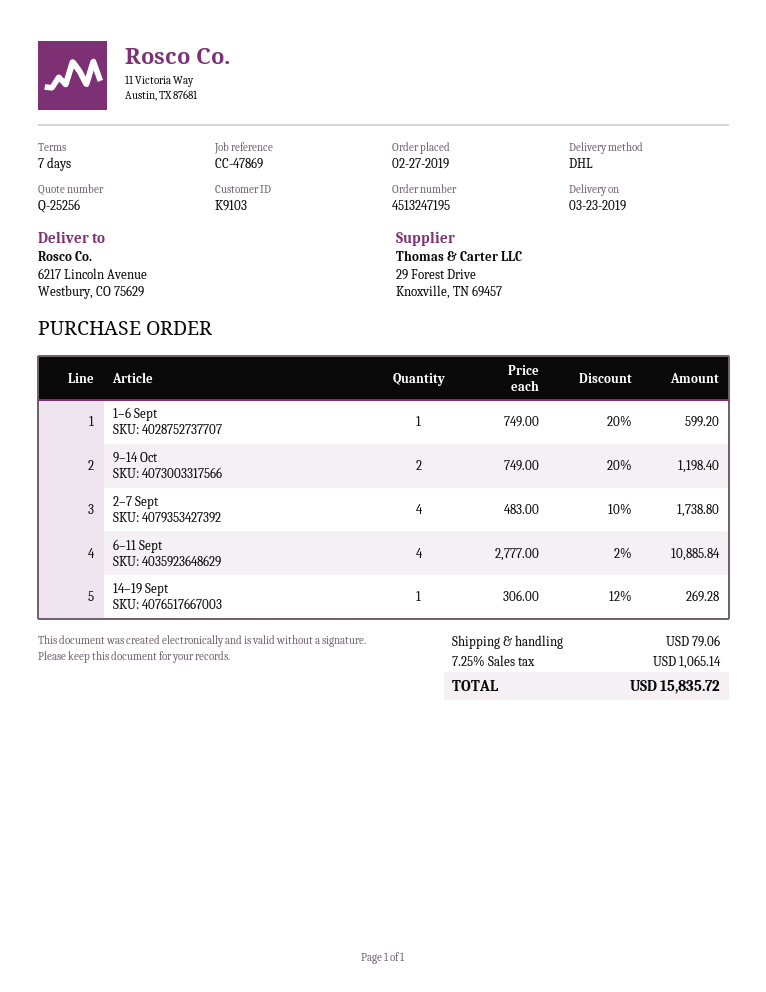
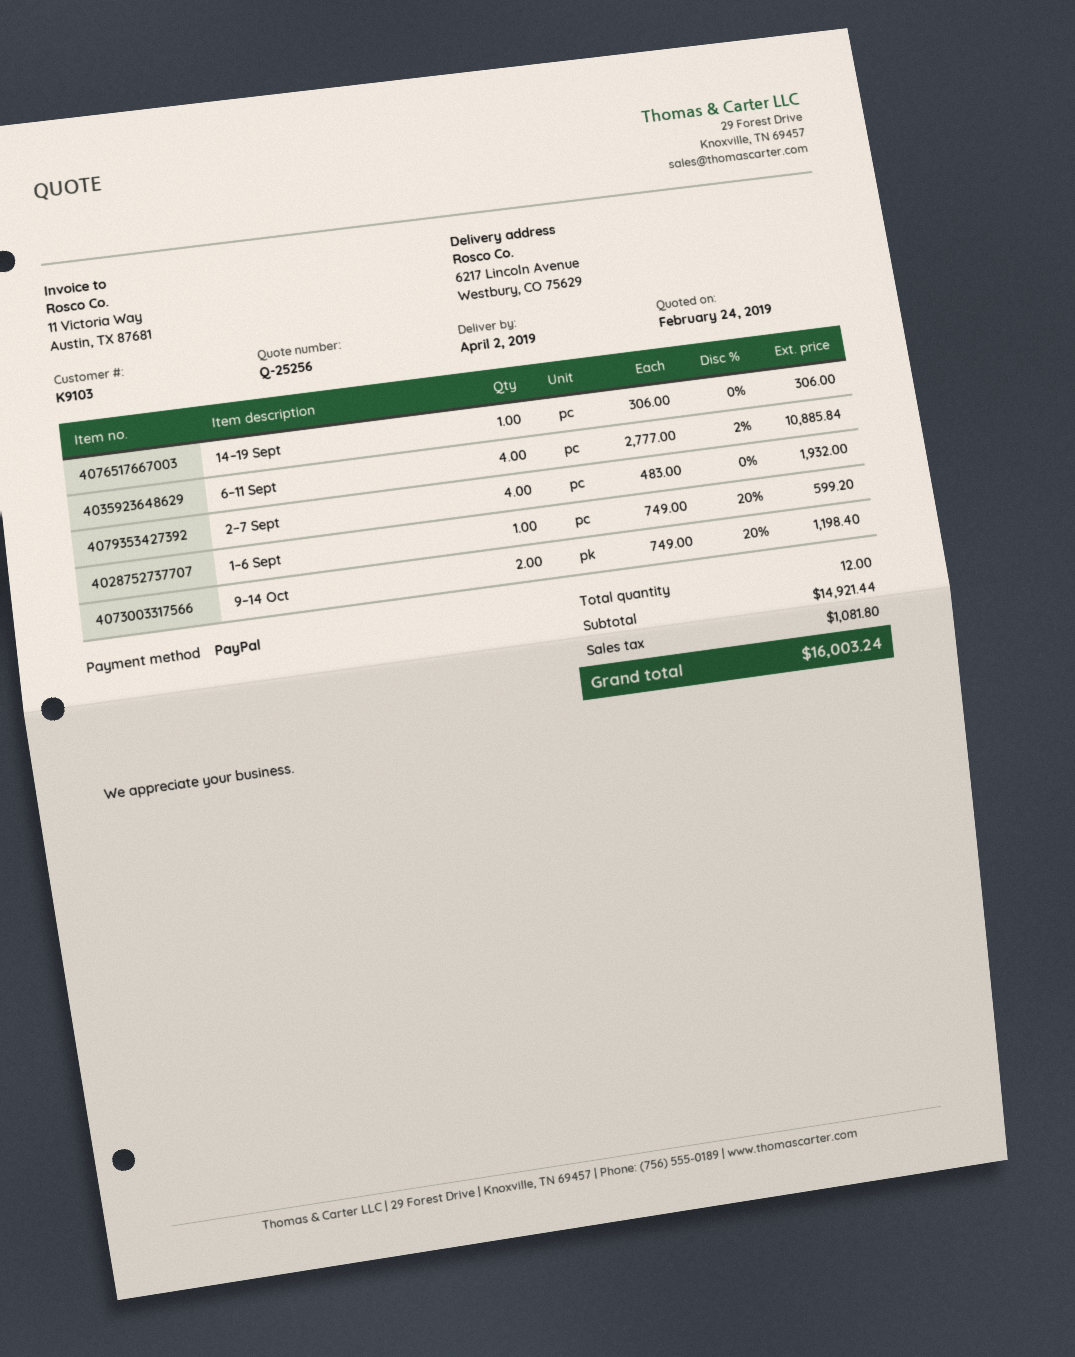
delivery date: 2019-03-23 -> 2019-04-02
2–7 Sept: 4 x 483.00 - 10% = 1738.80 -> 4 x 483.00 = 1932.00
14–19 Sept: 1 x 306.00 - 12% = 269.28 -> 1 x 306.00 = 306.00
shipping: 79.06 -> none
tax: 1065.14 -> 1081.80
total: 15835.72 -> 16003.24

